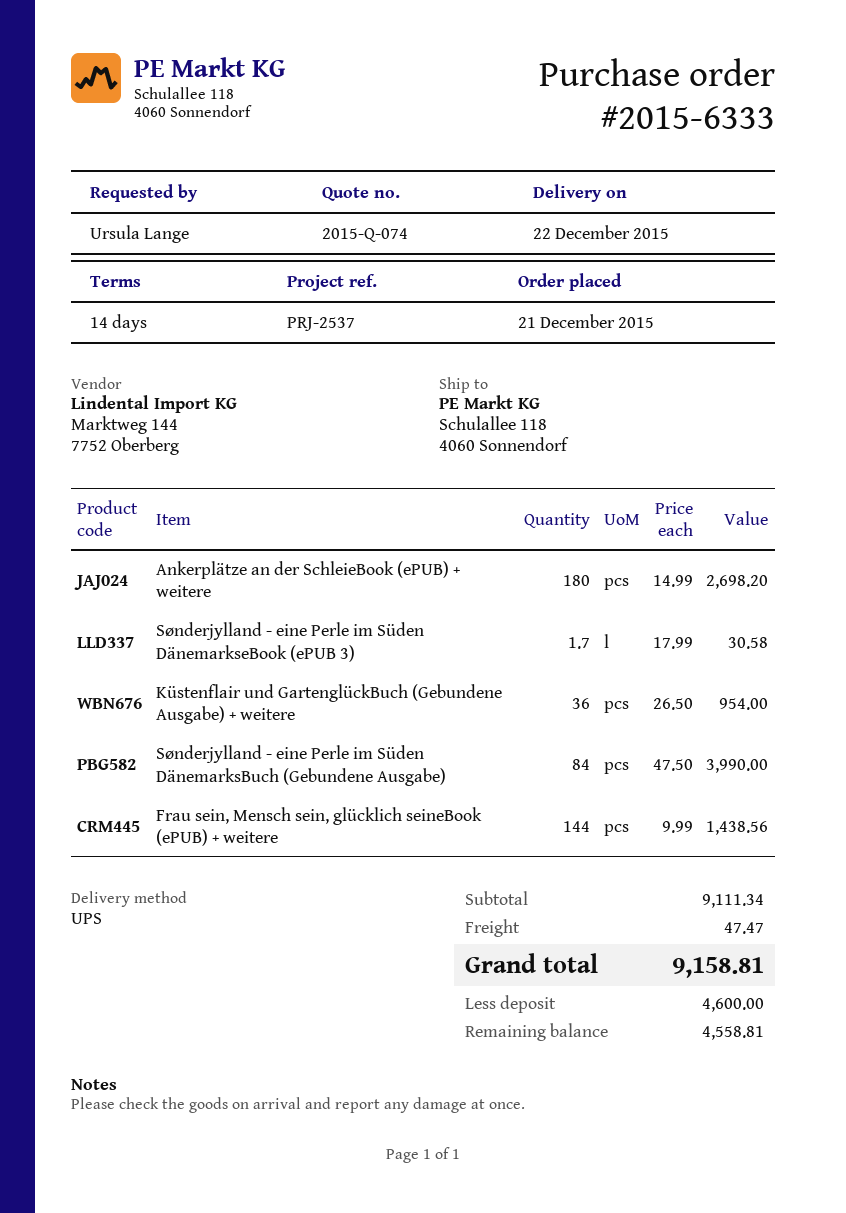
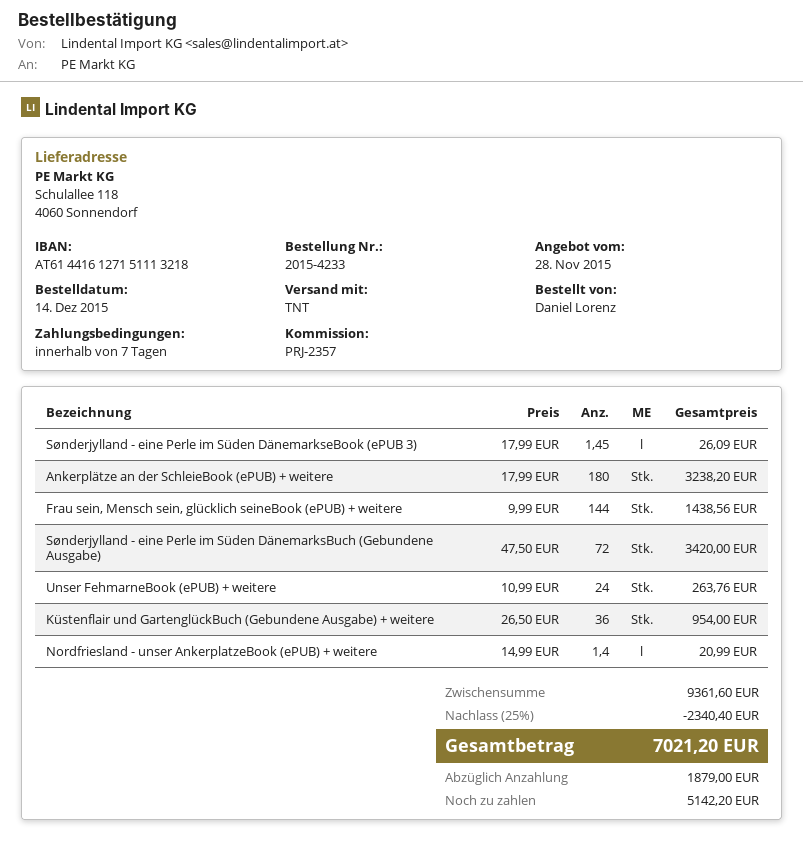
order number: 2015-6333 -> 2015-4233
order date: 2015-12-21 -> 2015-12-14
payment terms: 14 days -> 7 days
reference: PRJ-2537 -> PRJ-2357
ordered by: Ursula Lange -> Daniel Lorenz
shipping method: UPS -> TNT
Ankerplätze an der SchleieBook (ePUB) + weitere: 180 x 14.99 = 2698.20 -> 180 x 17.99 = 3238.20
Sønderjylland - eine Perle im Süden DänemarkseBook (ePUB 3): 1.7 x 17.99 = 30.58 -> 1.45 x 17.99 = 26.09
Sønderjylland - eine Perle im Süden DänemarksBuch (Gebundene Ausgabe): 84 x 47.50 = 3990.00 -> 72 x 47.50 = 3420.00
Unser FehmarneBook (ePUB) + weitere: none -> 24 x 10.99 = 263.76
Nordfriesland - unser AnkerplatzeBook (ePUB) + weitere: none -> 1.4 x 14.99 = 20.99
subtotal: 9111.34 -> 9361.60
discount: none -> 25% = 2340.40
shipping: 47.47 -> none
total: 9158.81 -> 7021.20
deposit: 4600.00 -> 1879.00
balance: 4558.81 -> 5142.20

